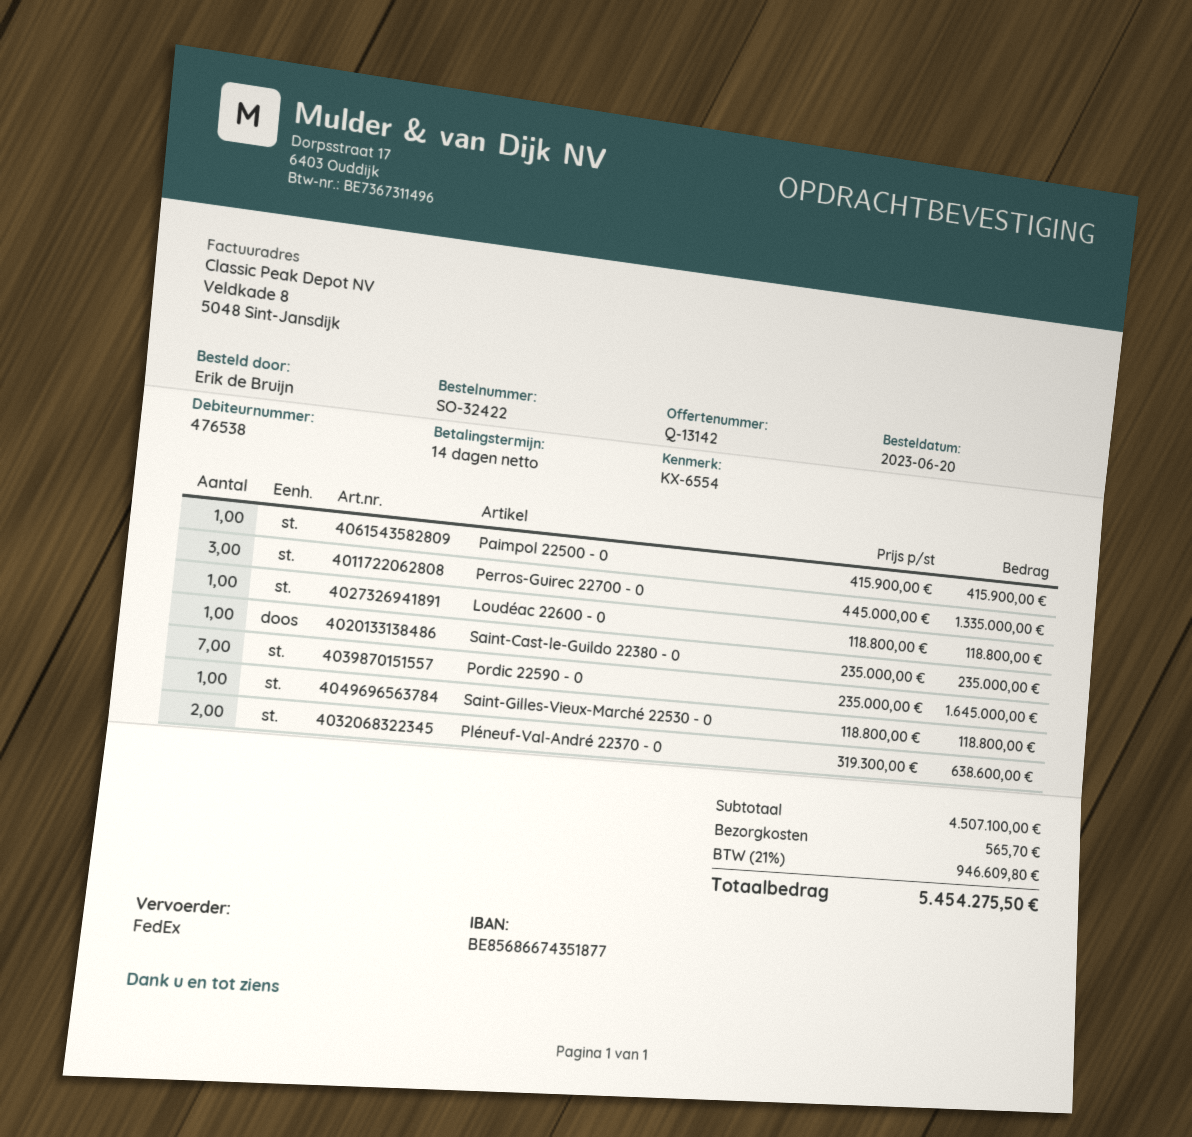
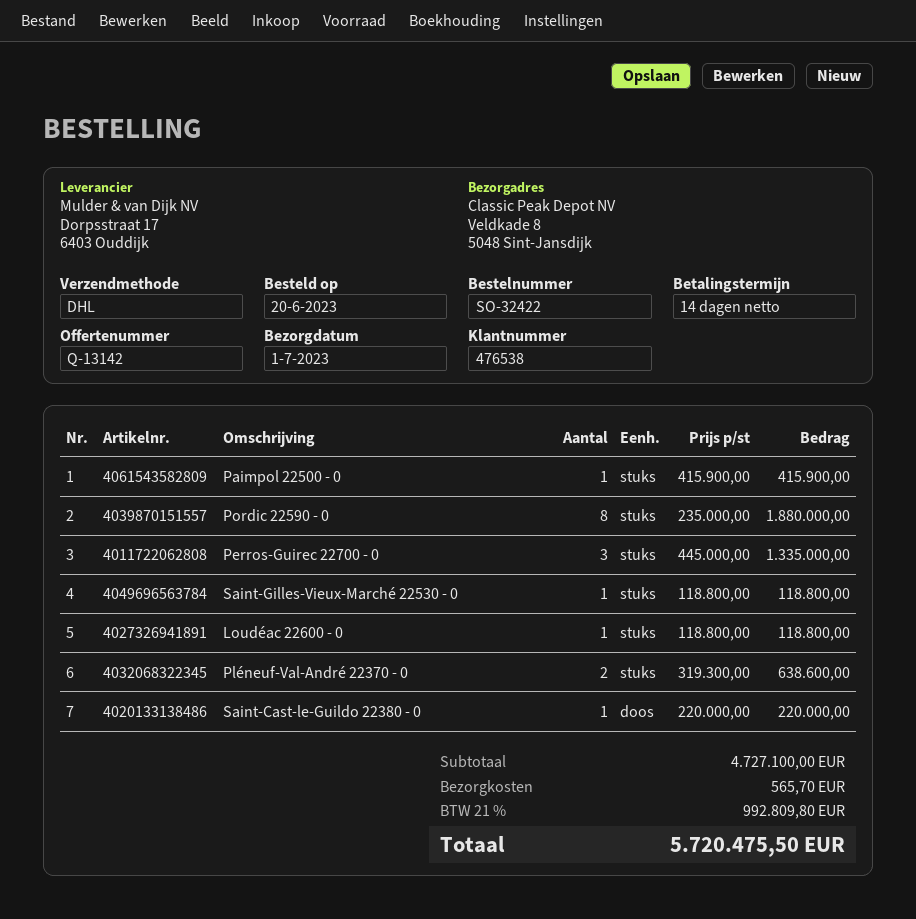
shipping method: FedEx -> DHL
Saint-Cast-le-Guildo 22380 - 0: 1 x 235000.00 = 235000.00 -> 1 x 220000.00 = 220000.00
Pordic 22590 - 0: 7 x 235000.00 = 1645000.00 -> 8 x 235000.00 = 1880000.00
subtotal: 4507100.00 -> 4727100.00
tax: 21% = 946609.80 -> 21% = 992809.80
total: 5454275.50 -> 5720475.50

